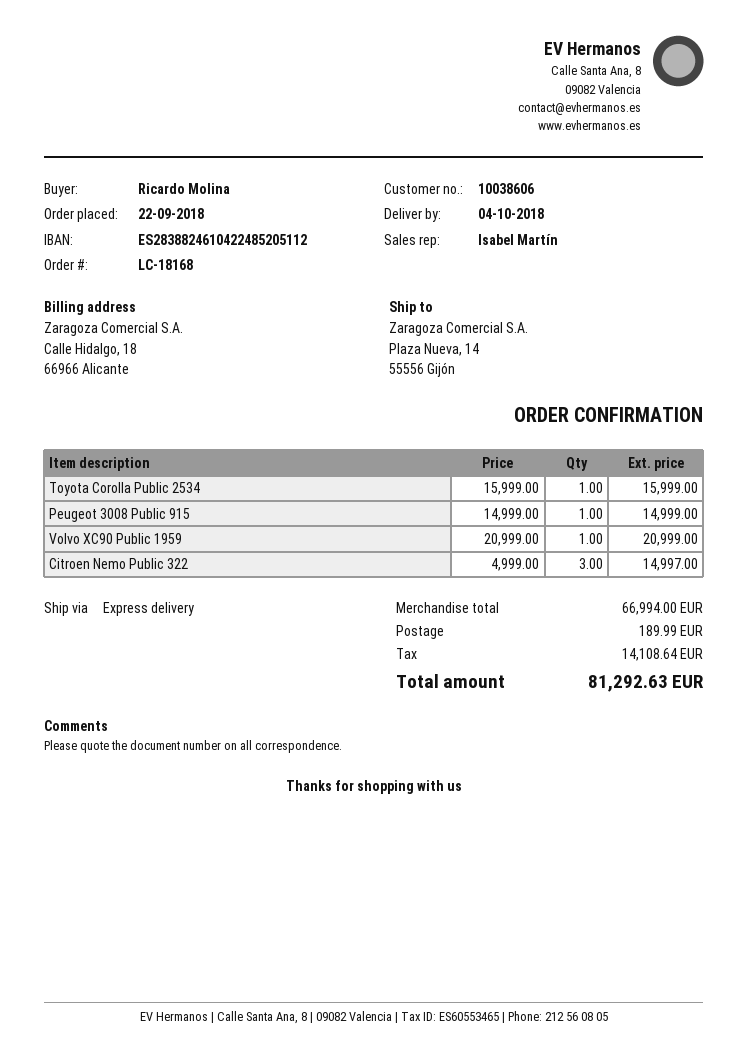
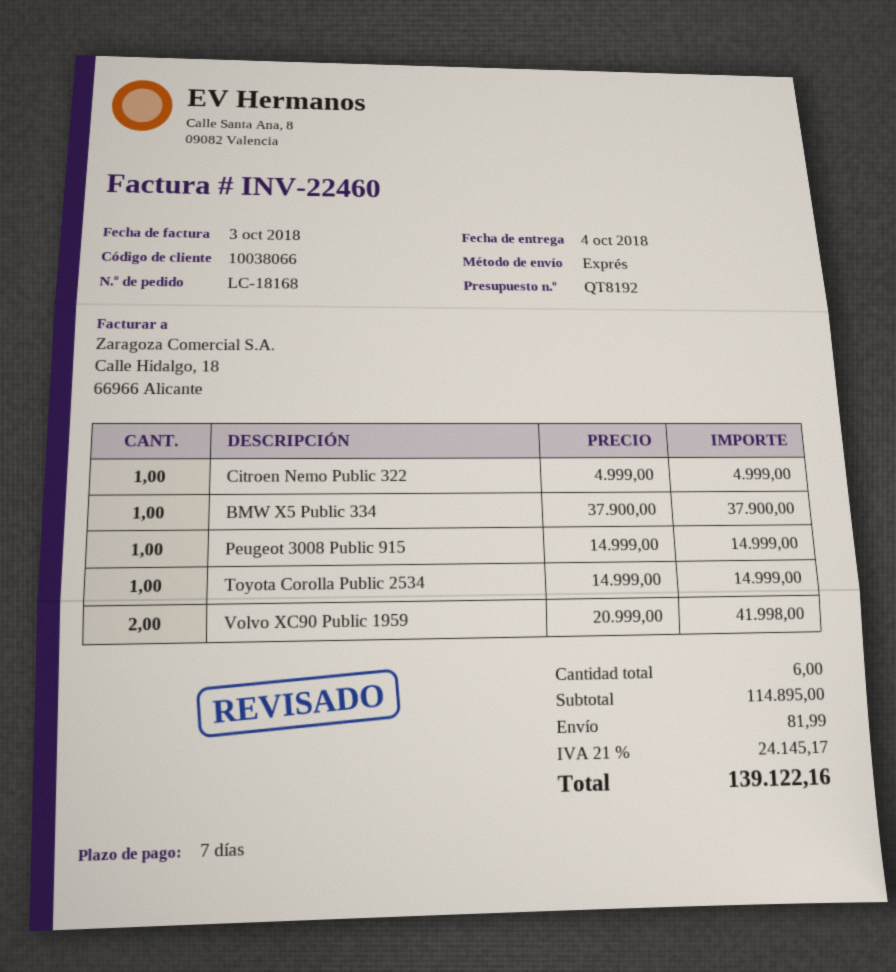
customer number: 10038606 -> 10038066
Toyota Corolla Public 2534: 1 x 15999.00 = 15999.00 -> 1 x 14999.00 = 14999.00
Volvo XC90 Public 1959: 1 x 20999.00 = 20999.00 -> 2 x 20999.00 = 41998.00
Citroen Nemo Public 322: 3 x 4999.00 = 14997.00 -> 1 x 4999.00 = 4999.00
BMW X5 Public 334: none -> 1 x 37900.00 = 37900.00
subtotal: 66994.00 -> 114895.00
shipping: 189.99 -> 81.99
tax: 14108.64 -> 24145.17
total: 81292.63 -> 139122.16

